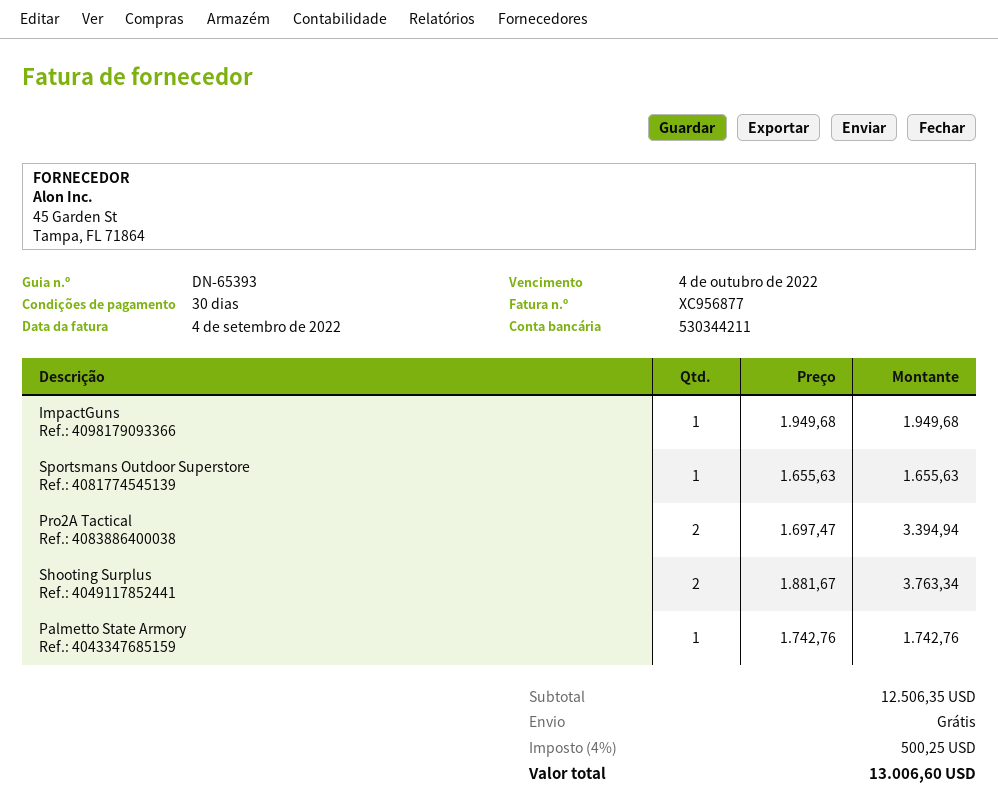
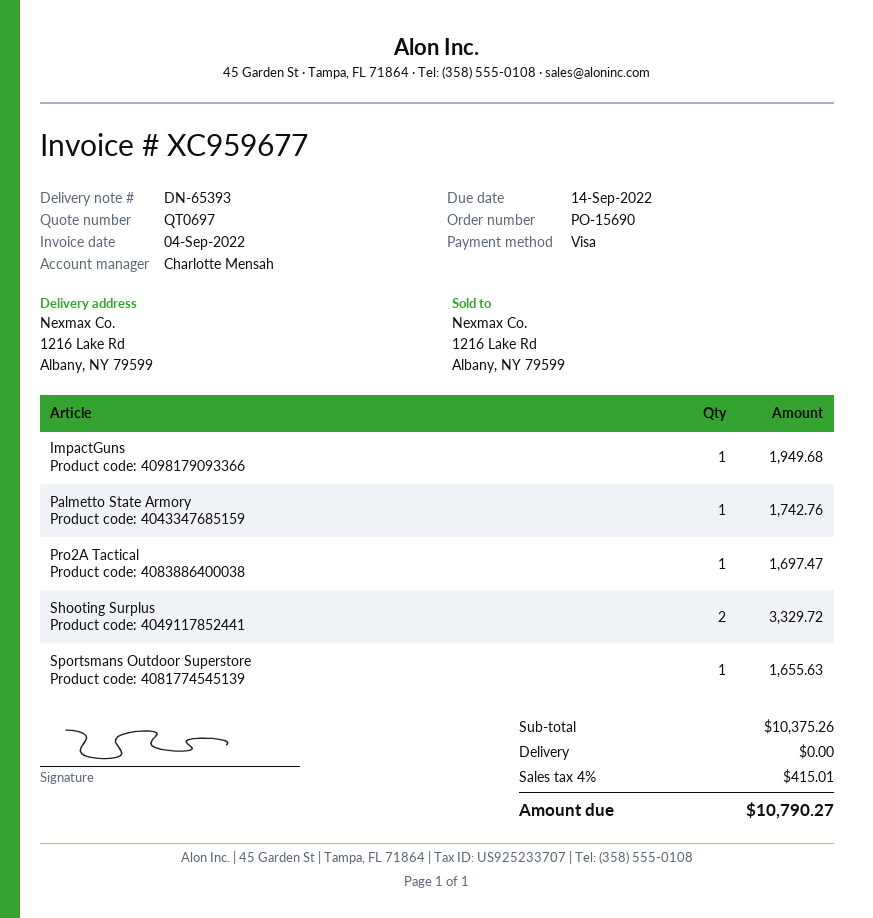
invoice number: XC956877 -> XC959677
due date: 2022-10-04 -> 2022-09-14
Pro2A Tactical: 2 for 3394.94 -> 1 for 1697.47
Shooting Surplus: 2 for 3763.34 -> 2 for 3329.72
subtotal: 12506.35 -> 10375.26
tax: 4% = 500.25 -> 4% = 415.01
total: 13006.60 -> 10790.27

